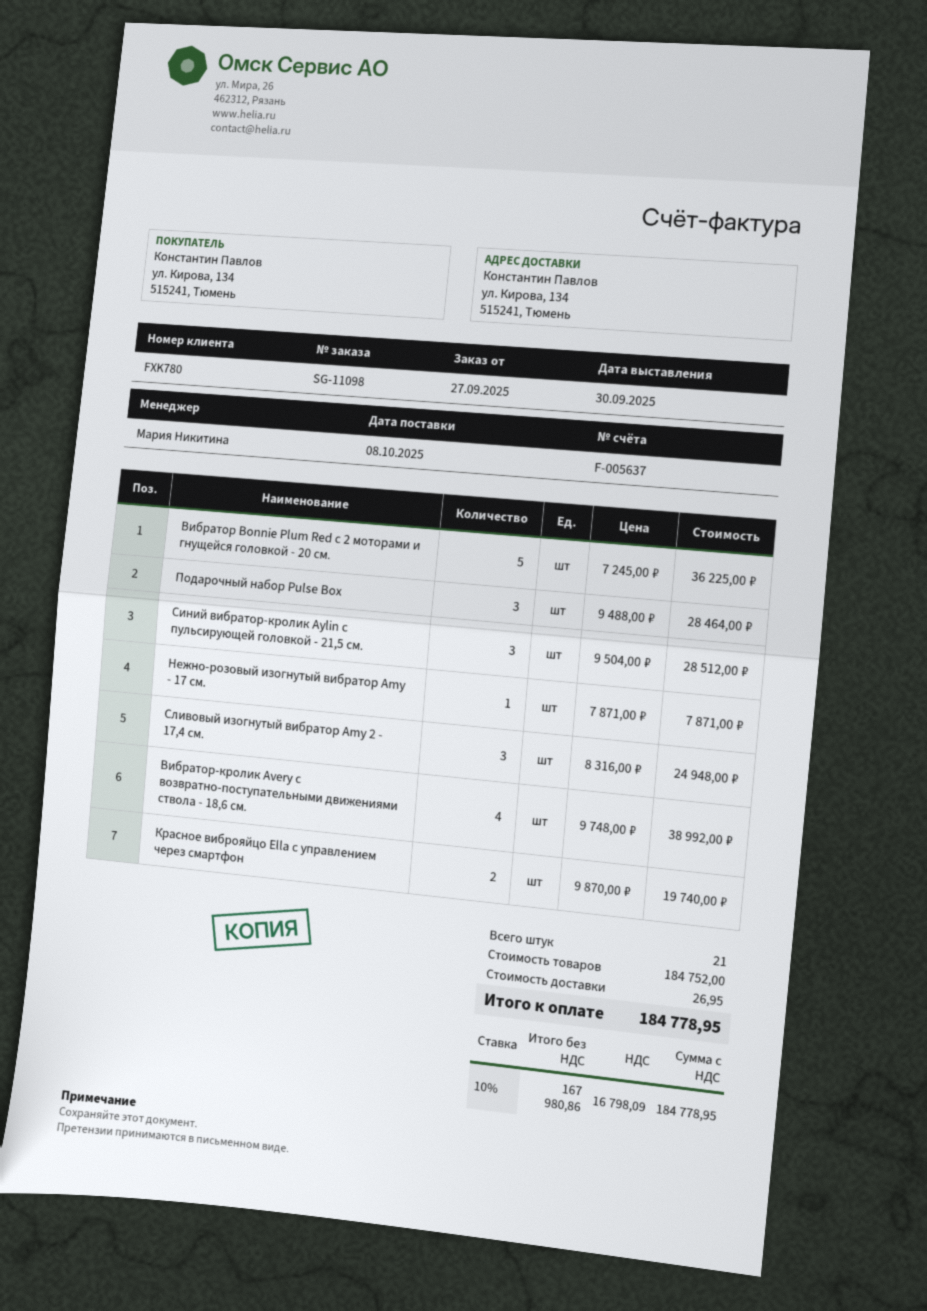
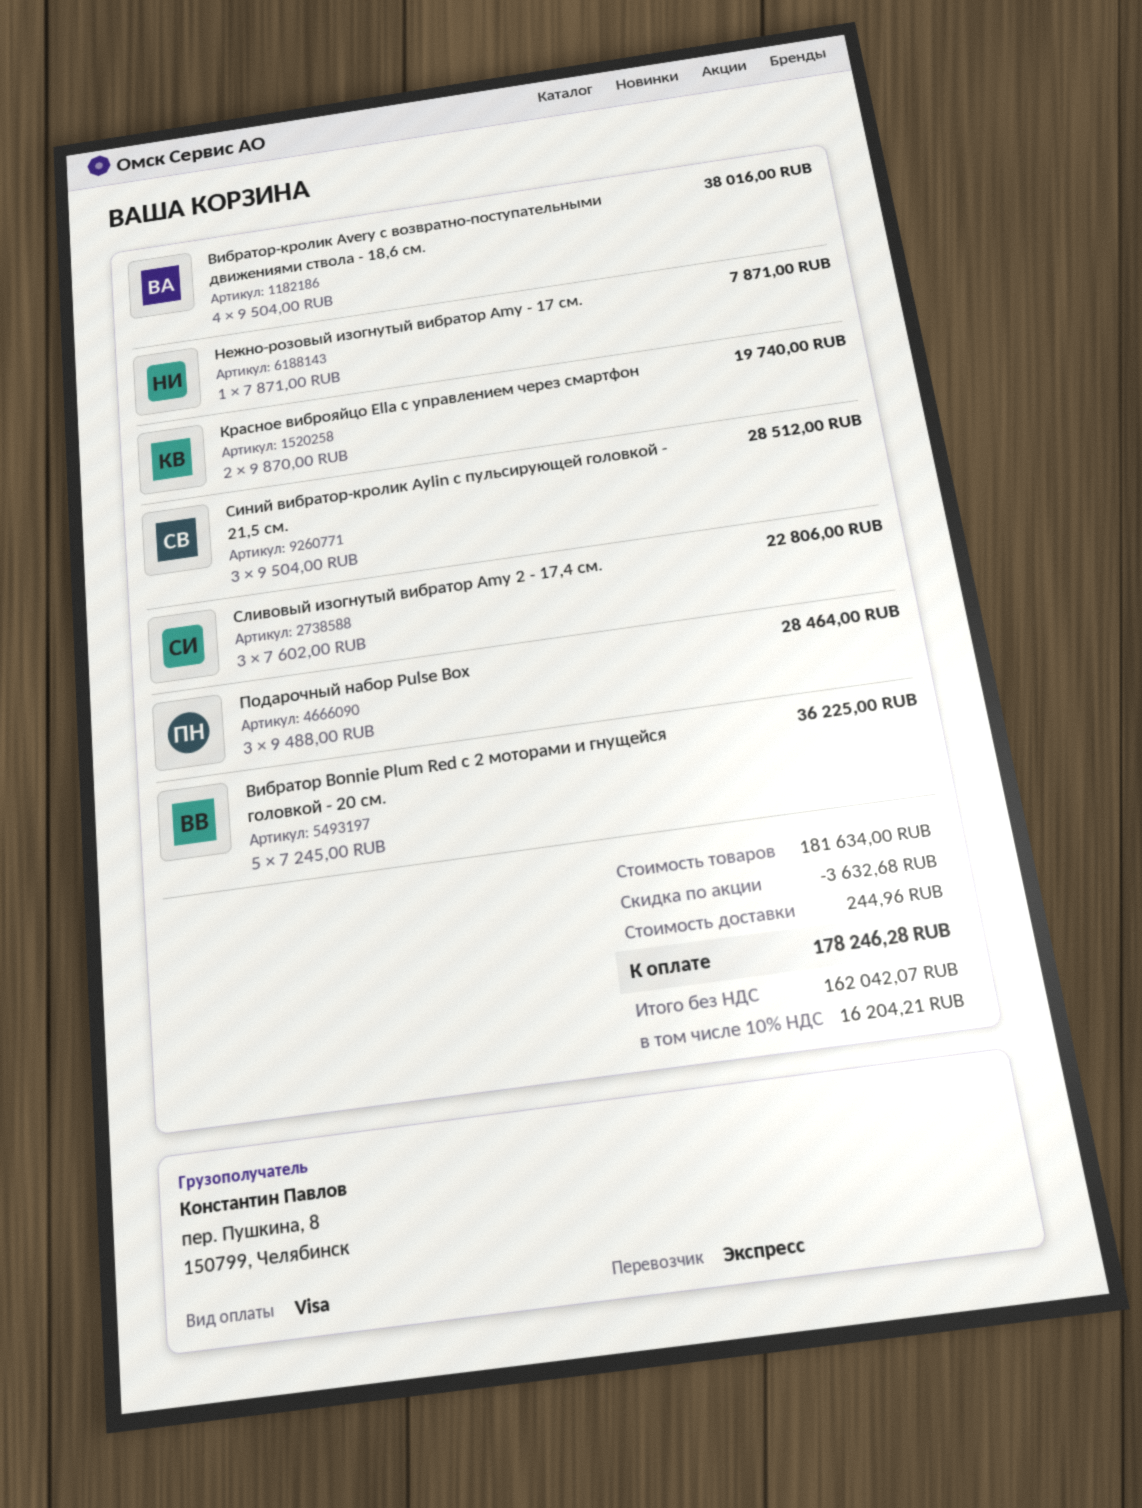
ship to: ул. Кирова, 134, 515241, Тюмень -> пер. Пушкина, 8, 150799, Челябинск
Сливовый изогнутый вибратор Amy 2 - 17,4 см.: 3 x 8316.00 = 24948.00 -> 3 x 7602.00 = 22806.00
Вибратор-кролик Avery с возвратно-поступательными движениями ствола - 18,6 см.: 4 x 9748.00 = 38992.00 -> 4 x 9504.00 = 38016.00
subtotal: 184752.00 -> 181634.00
discount: none -> 3632.68
shipping: 26.95 -> 244.96
net: 167980.86 -> 162042.07
tax: 10% = 16798.09 -> 10% = 16204.21
total: 184778.95 -> 178246.28

